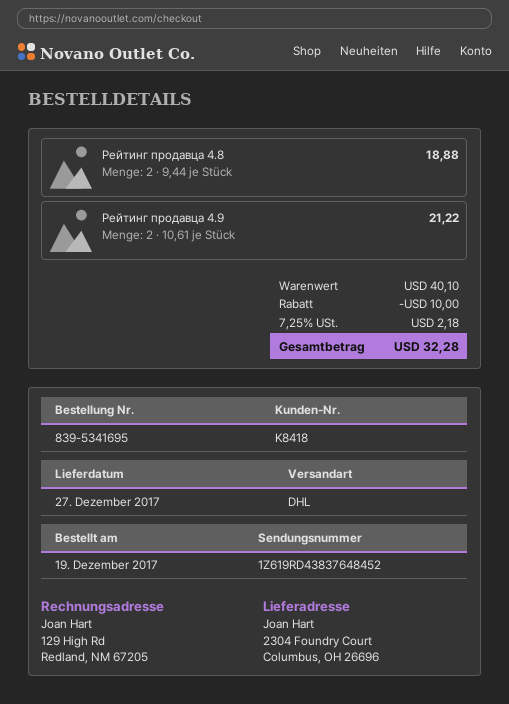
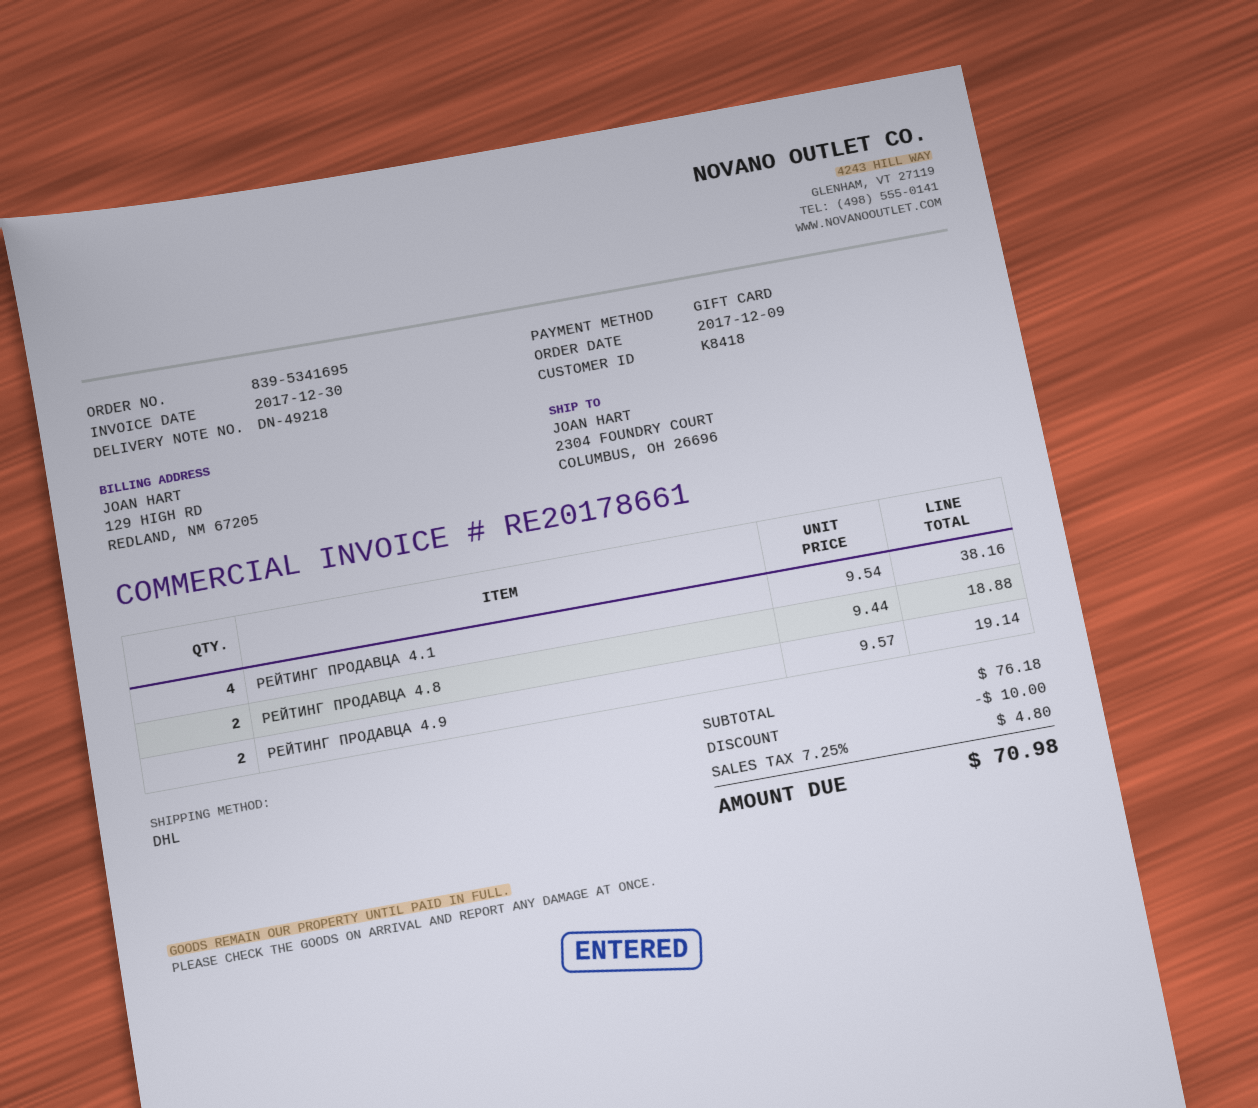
order date: 2017-12-19 -> 2017-12-09
Рейтинг продавца 4.9: 2 x 10.61 = 21.22 -> 2 x 9.57 = 19.14
РЕЙТИНГ ПРОДАВЦА 4.1: none -> 4 x 9.54 = 38.16
subtotal: 40.10 -> 76.18
tax: 7.25% = 2.18 -> 7.25% = 4.80
total: 32.28 -> 70.98

